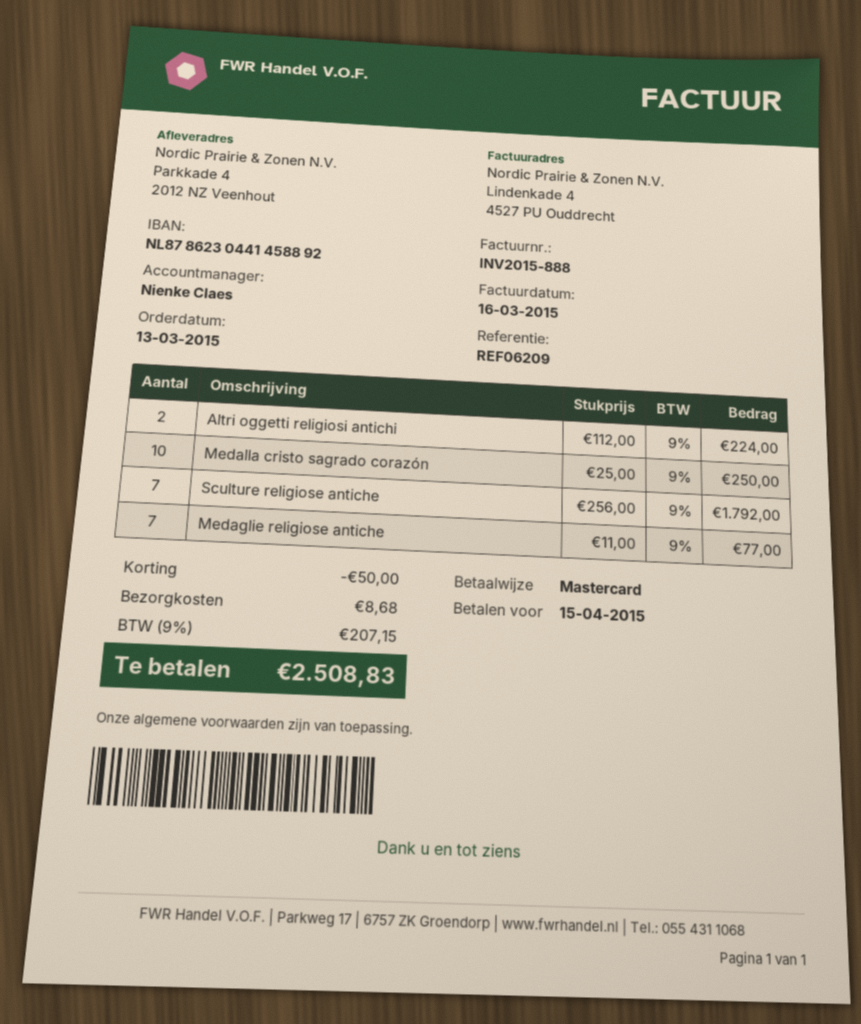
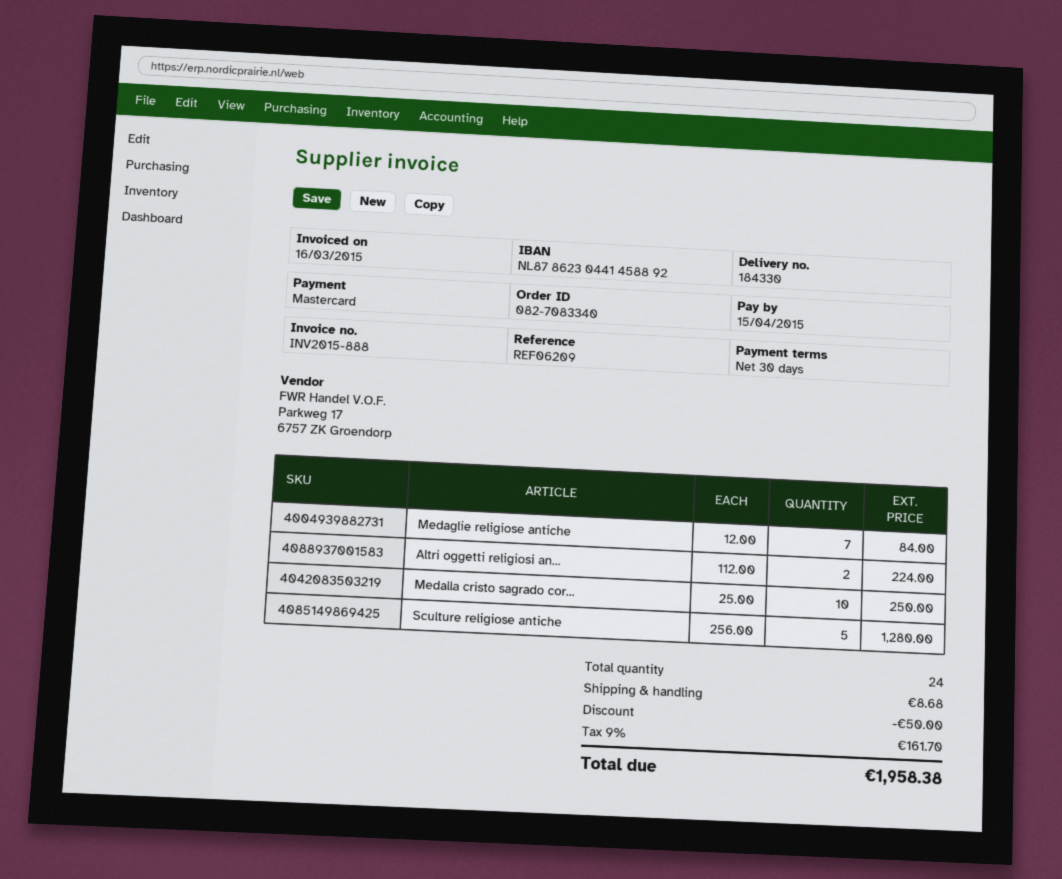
Sculture religiose antiche: 7 x 256.00 = 1792.00 -> 5 x 256.00 = 1280.00
Medaglie religiose antiche: 7 x 11.00 = 77.00 -> 7 x 12.00 = 84.00
tax: 9% = 207.15 -> 9% = 161.70
total: 2508.83 -> 1958.38

